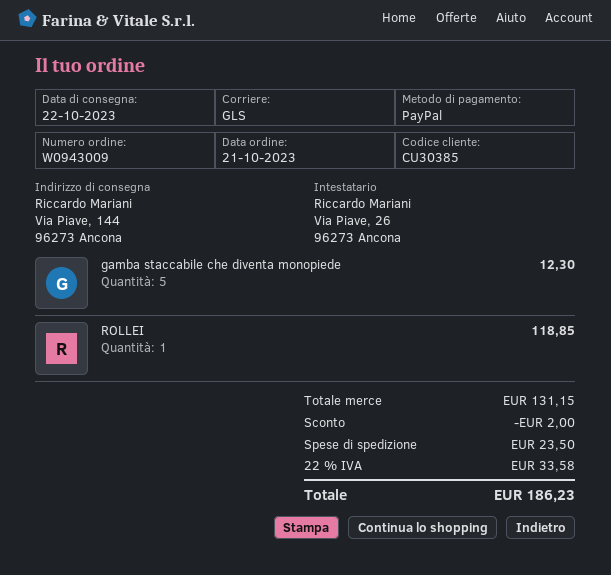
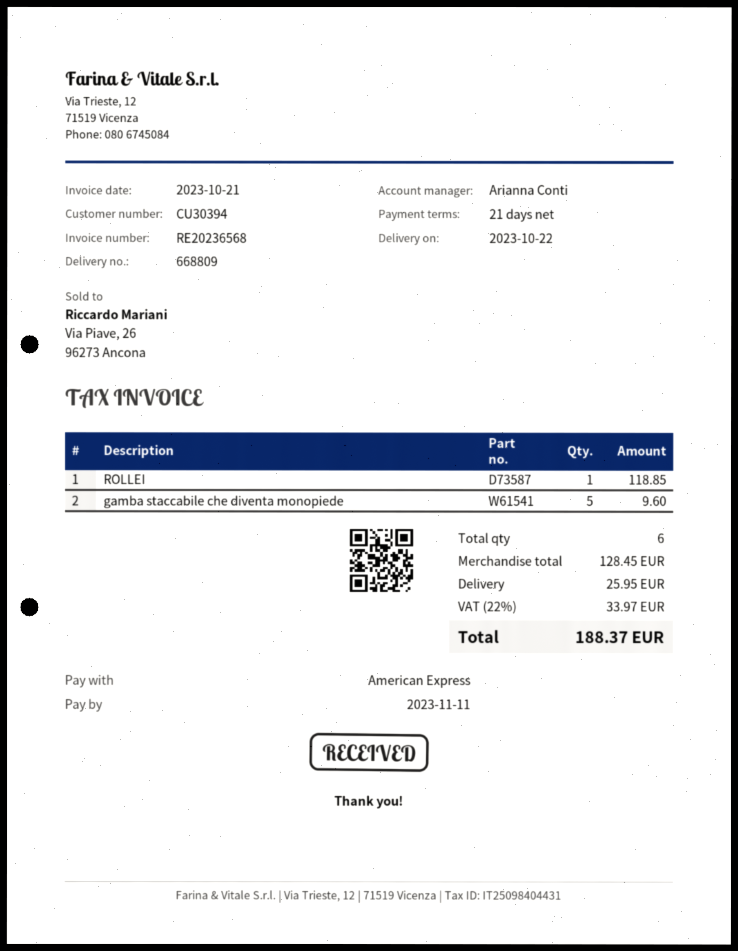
customer number: CU30385 -> CU30394
payment method: PayPal -> American Express
gamba staccabile che diventa monopiede: 5 for 12.30 -> 5 for 9.60
subtotal: 131.15 -> 128.45
discount: 2.00 -> none
shipping: 23.50 -> 25.95
tax: 22% = 33.58 -> 22% = 33.97
total: 186.23 -> 188.37

